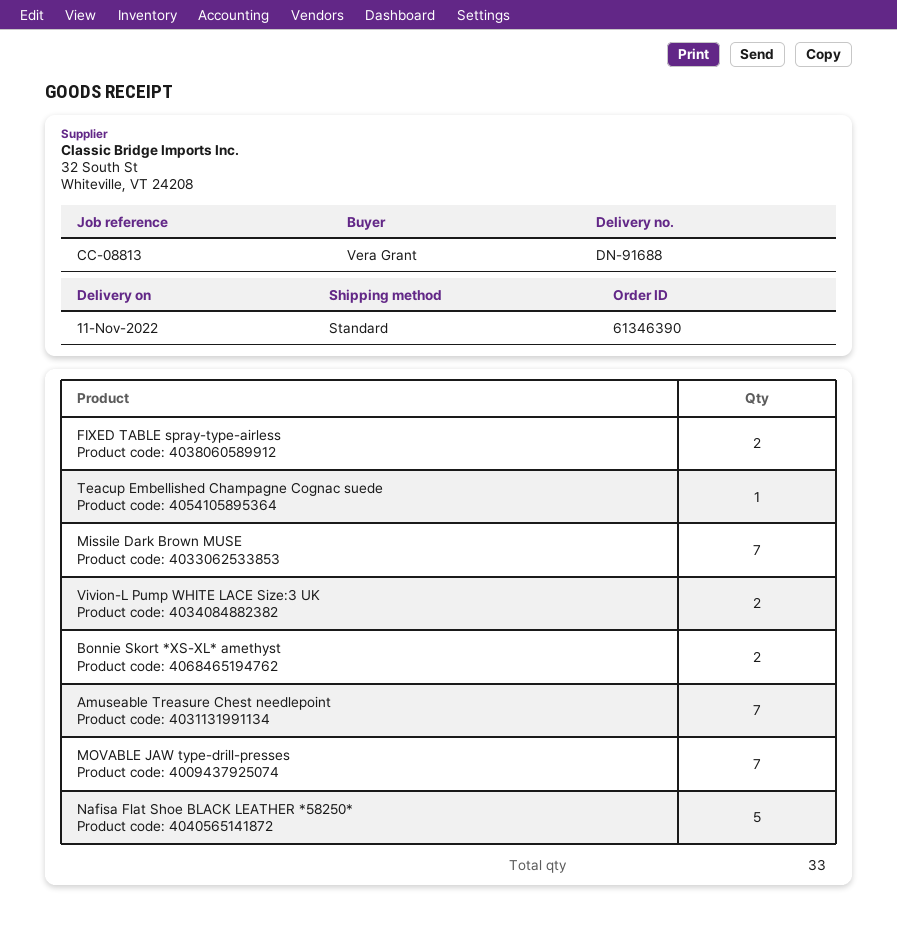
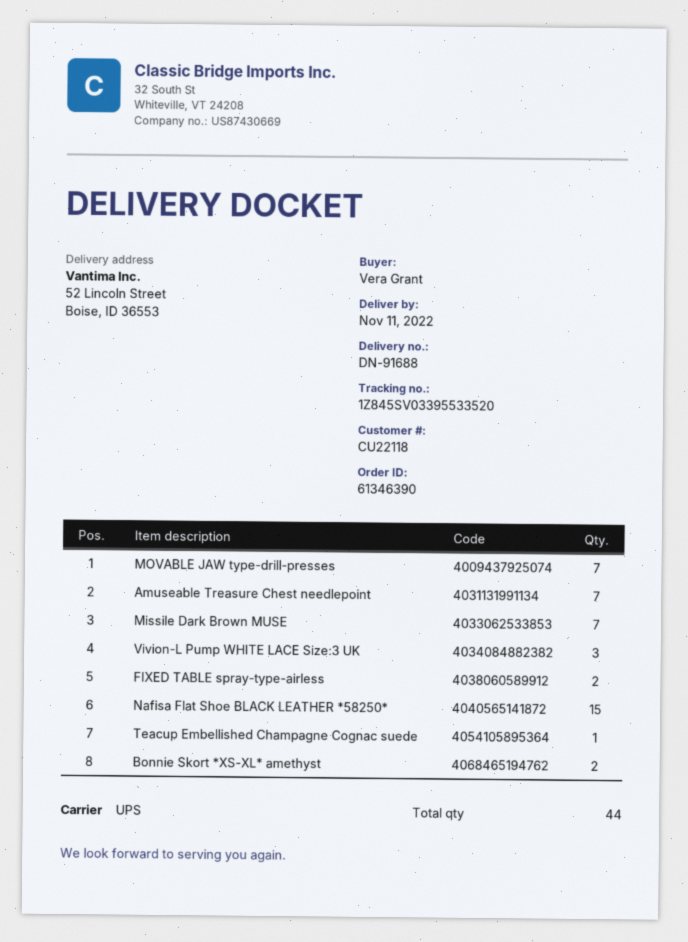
shipping method: standard -> UPS
Vivion-L Pump WHITE LACE Size:3 UK: 2 -> 3
Nafisa Flat Shoe BLACK LEATHER *58250*: 5 -> 15
total quantity: 33 -> 44

